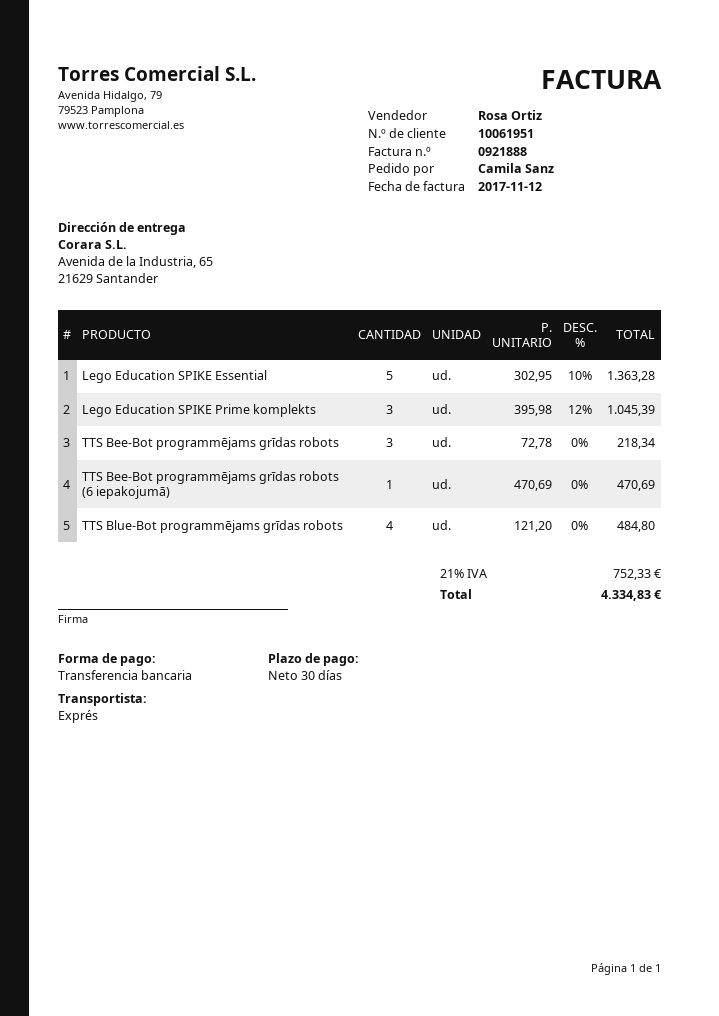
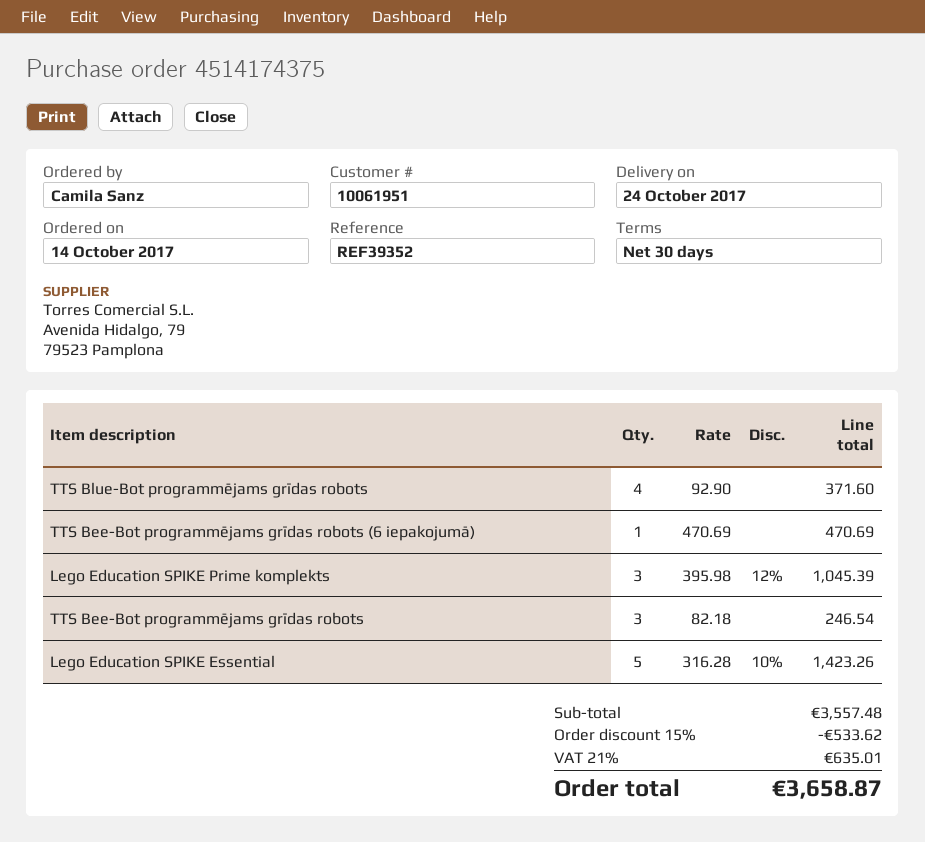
Lego Education SPIKE Essential: 5 x 302.95 - 10% = 1363.28 -> 5 x 316.28 - 10% = 1423.26
TTS Bee-Bot programmējams grīdas robots: 3 x 72.78 = 218.34 -> 3 x 82.18 = 246.54
TTS Blue-Bot programmējams grīdas robots: 4 x 121.20 = 484.80 -> 4 x 92.90 = 371.60
discount: none -> 15% = 533.62
tax: 21% = 752.33 -> 21% = 635.01
total: 4334.83 -> 3658.87

